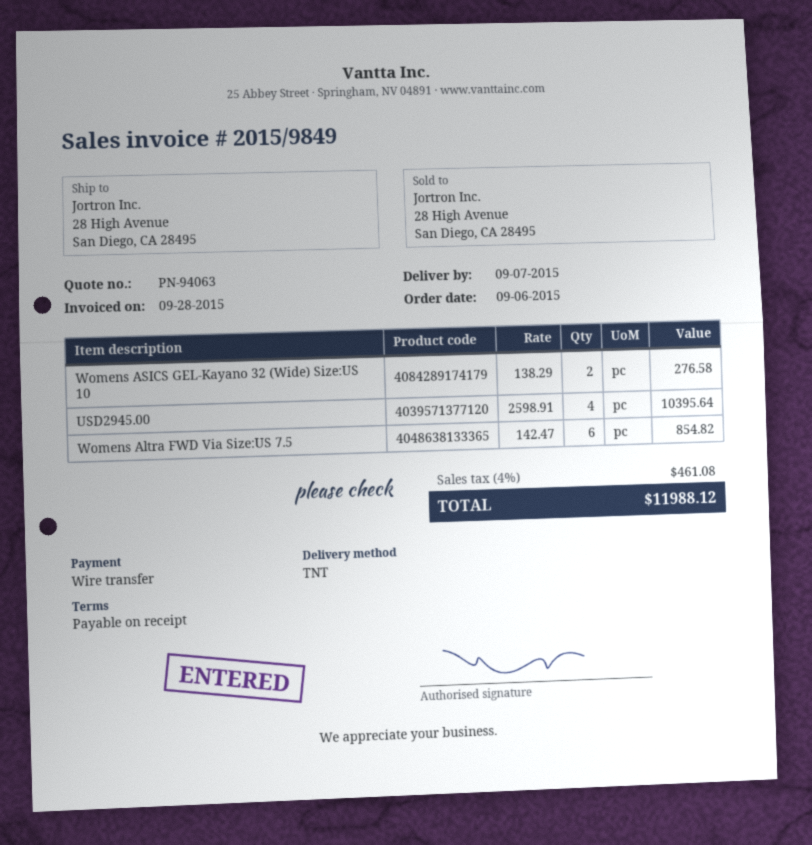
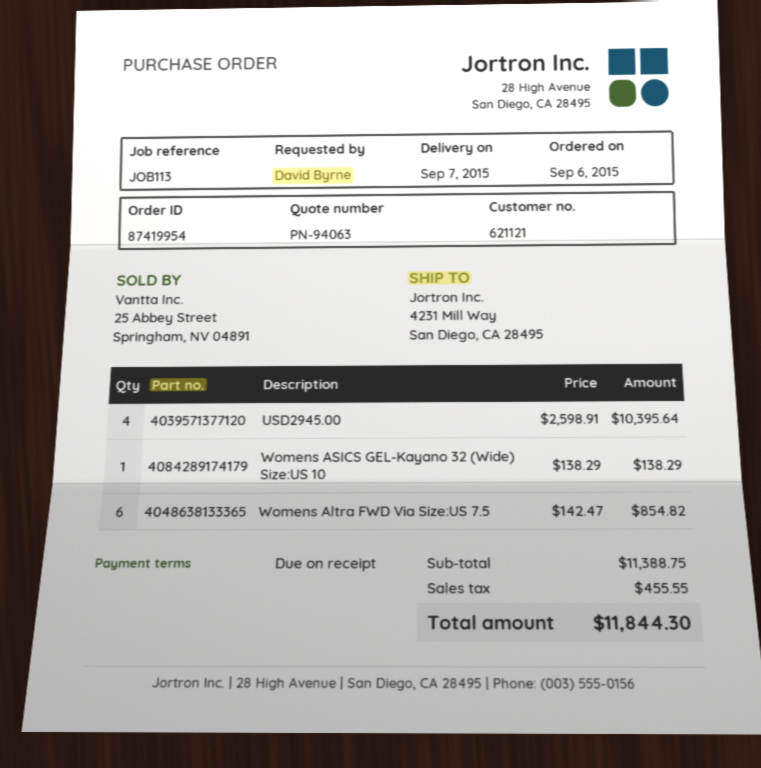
ship to: 28 High Avenue, San Diego, CA 28495 -> 4231 Mill Way, San Diego, CA 28495
Womens ASICS GEL-Kayano 32 (Wide) Size:US 10: 2 x 138.29 = 276.58 -> 1 x 138.29 = 138.29
tax: 461.08 -> 455.55
total: 11988.12 -> 11844.30

